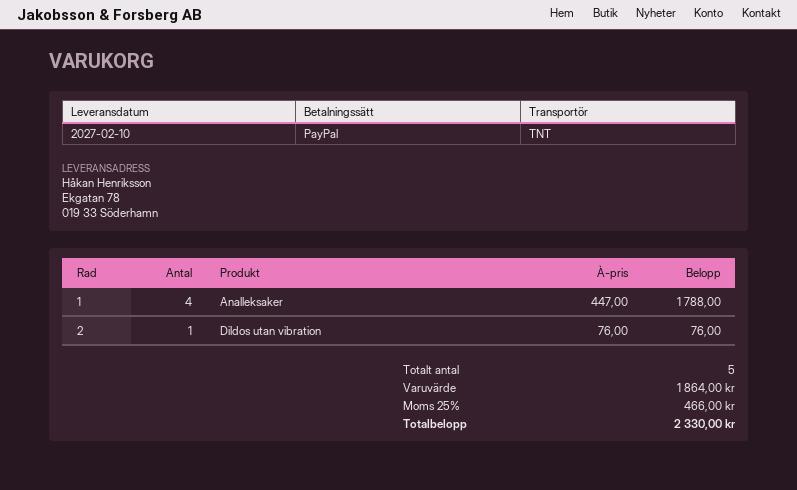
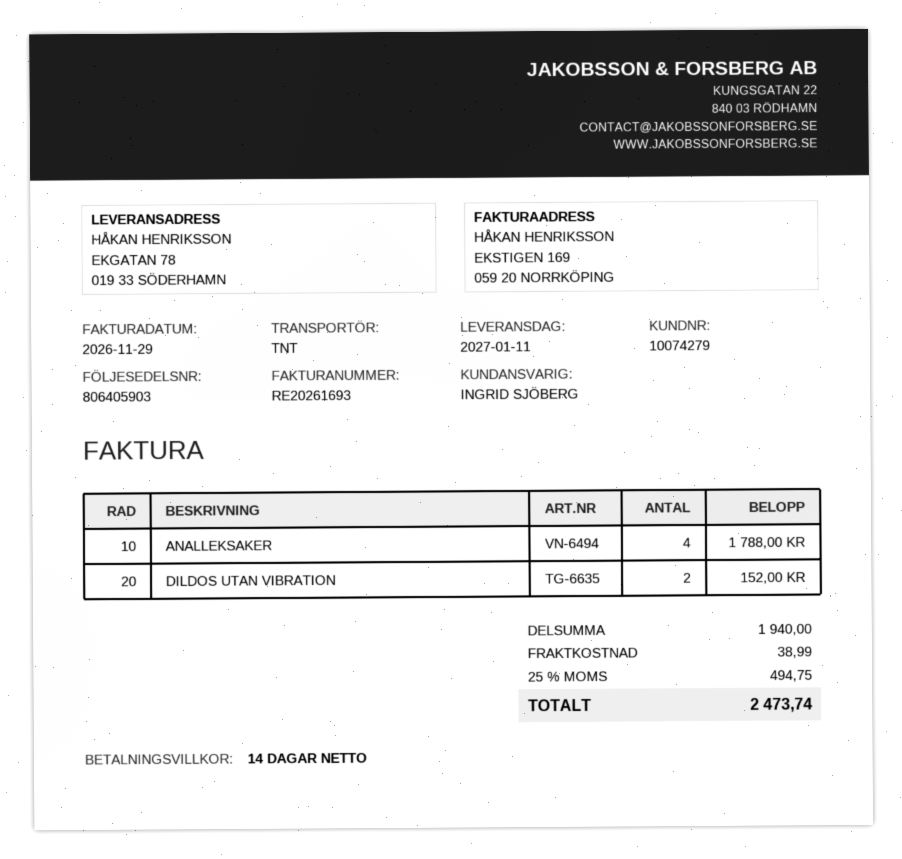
delivery date: 2027-02-10 -> 2027-01-11
Dildos utan vibration: 1 for 76.00 -> 2 for 152.00
subtotal: 1864.00 -> 1940.00
shipping: none -> 38.99
tax: 25% = 466.00 -> 25% = 494.75
total: 2330.00 -> 2473.74

